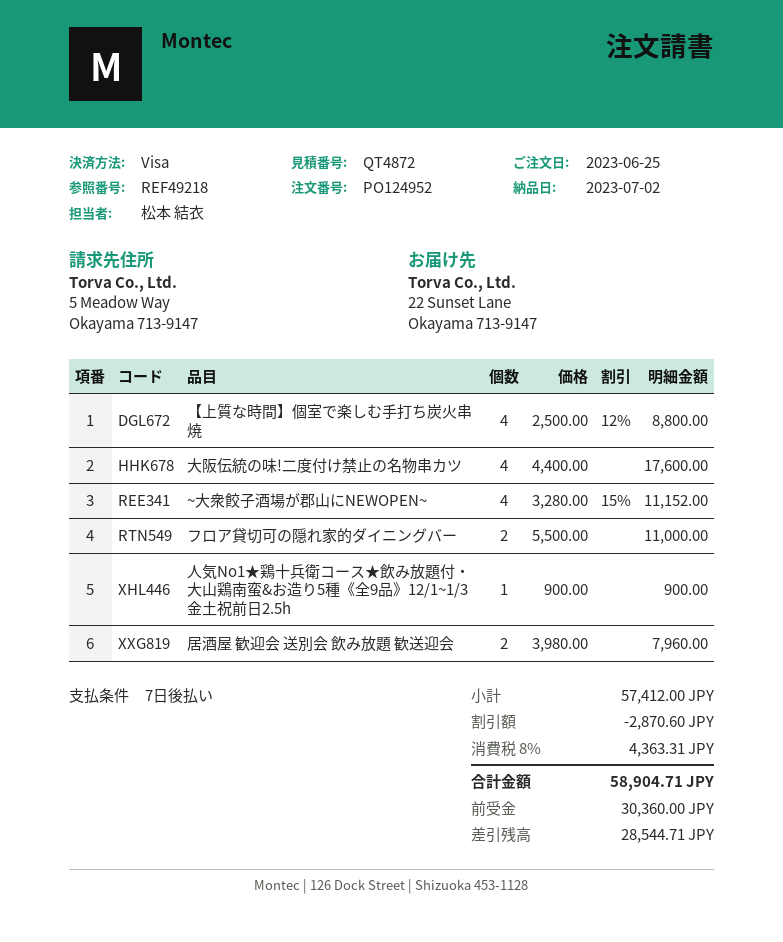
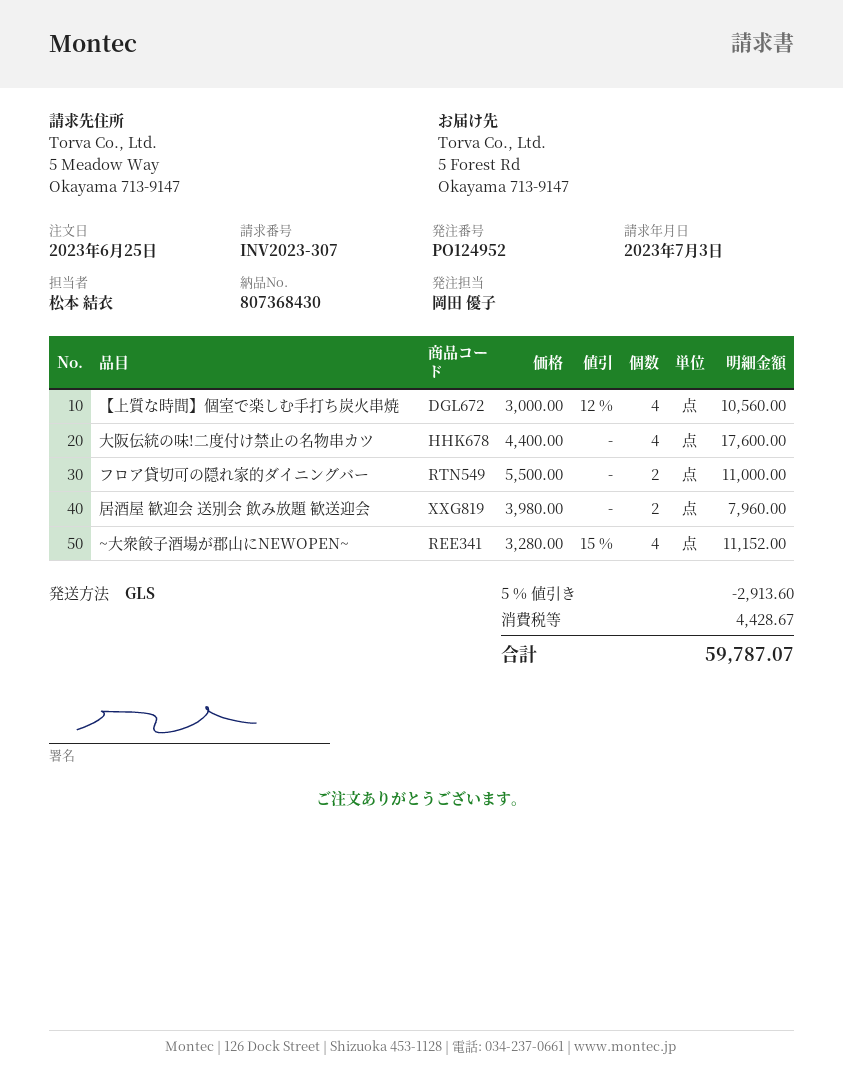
ship to: 22 Sunset Lane, Okayama 713-9147 -> 5 Forest Rd, Okayama 713-9147
【上質な時間】個室で楽しむ手打ち炭火串焼: 4 x 2500.00 - 12% = 8800.00 -> 4 x 3000.00 - 12% = 10560.00
人気No1★鶏十兵衛コース★飲み放題付・大山鶏南蛮&お造り5種《全9品》12/1~1/3金土祝前日2.5h: 1 x 900.00 = 900.00 -> none
discount: 2870.60 -> 2913.60
tax: 4363.31 -> 4428.67
total: 58904.71 -> 59787.07

